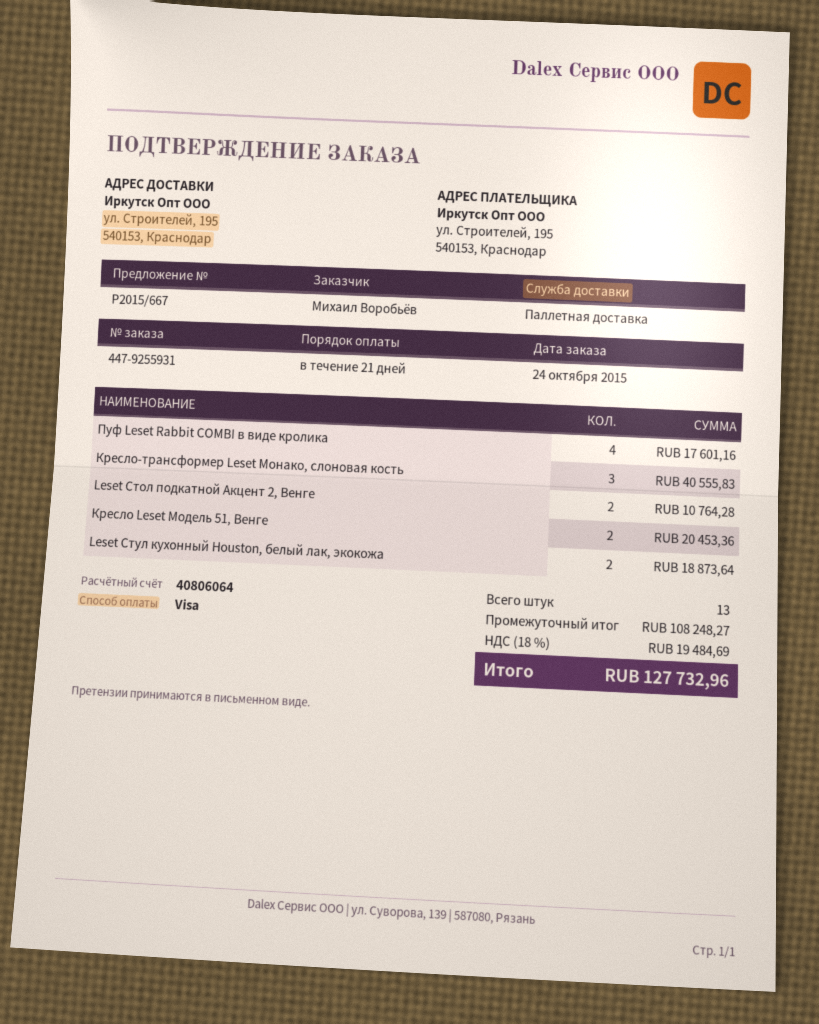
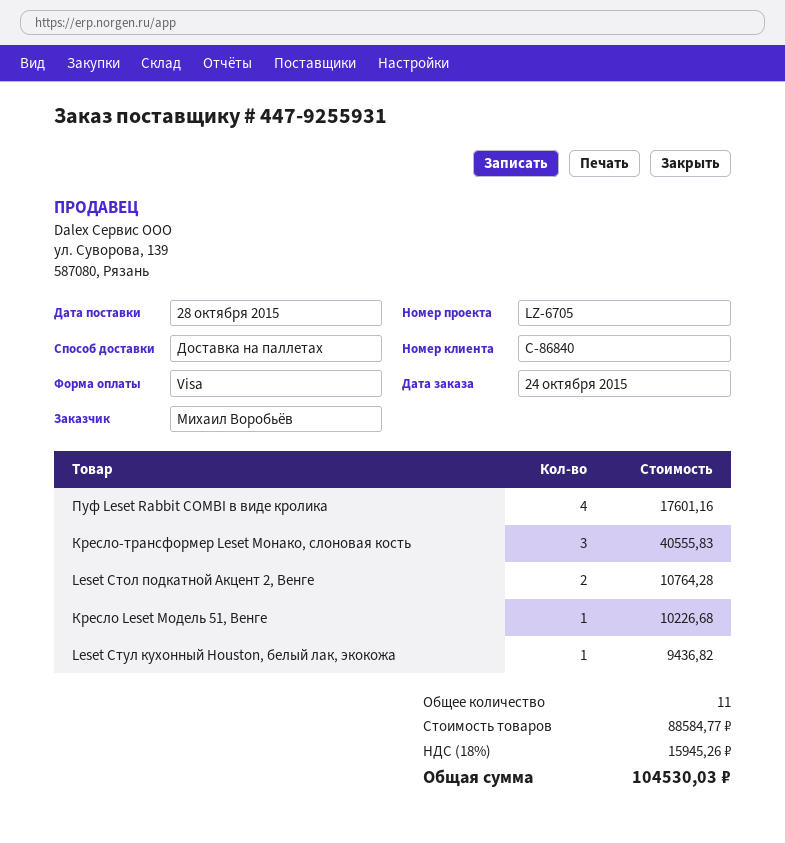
Кресло Leset Модель 51, Венге: 2 for 20453.36 -> 1 for 10226.68
Leset Стул кухонный Houston, белый лак, экокожа: 2 for 18873.64 -> 1 for 9436.82
total quantity: 13 -> 11
subtotal: 108248.27 -> 88584.77
tax: 18% = 19484.69 -> 18% = 15945.26
total: 127732.96 -> 104530.03

